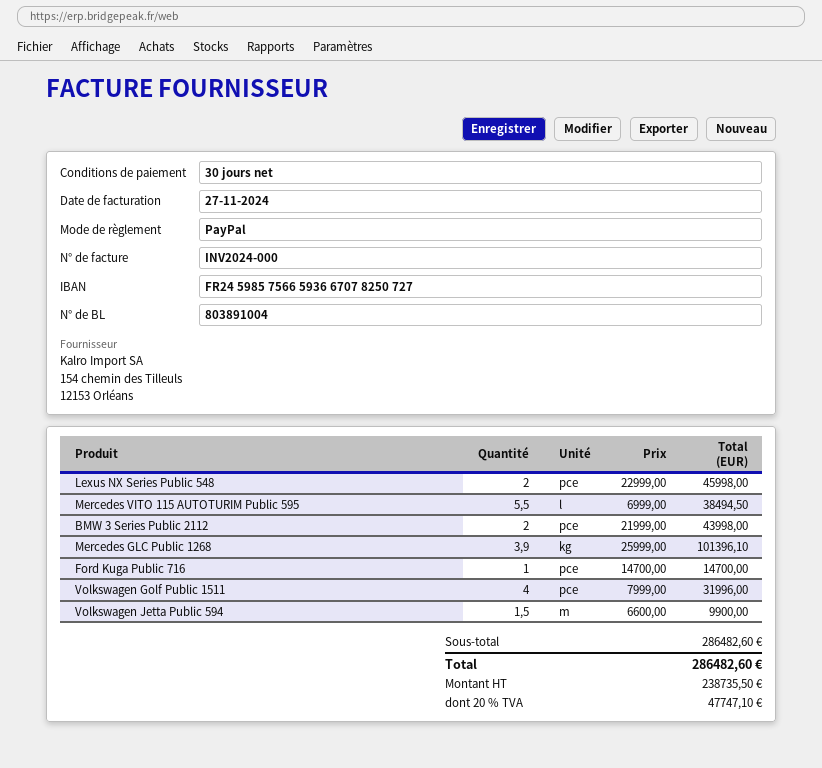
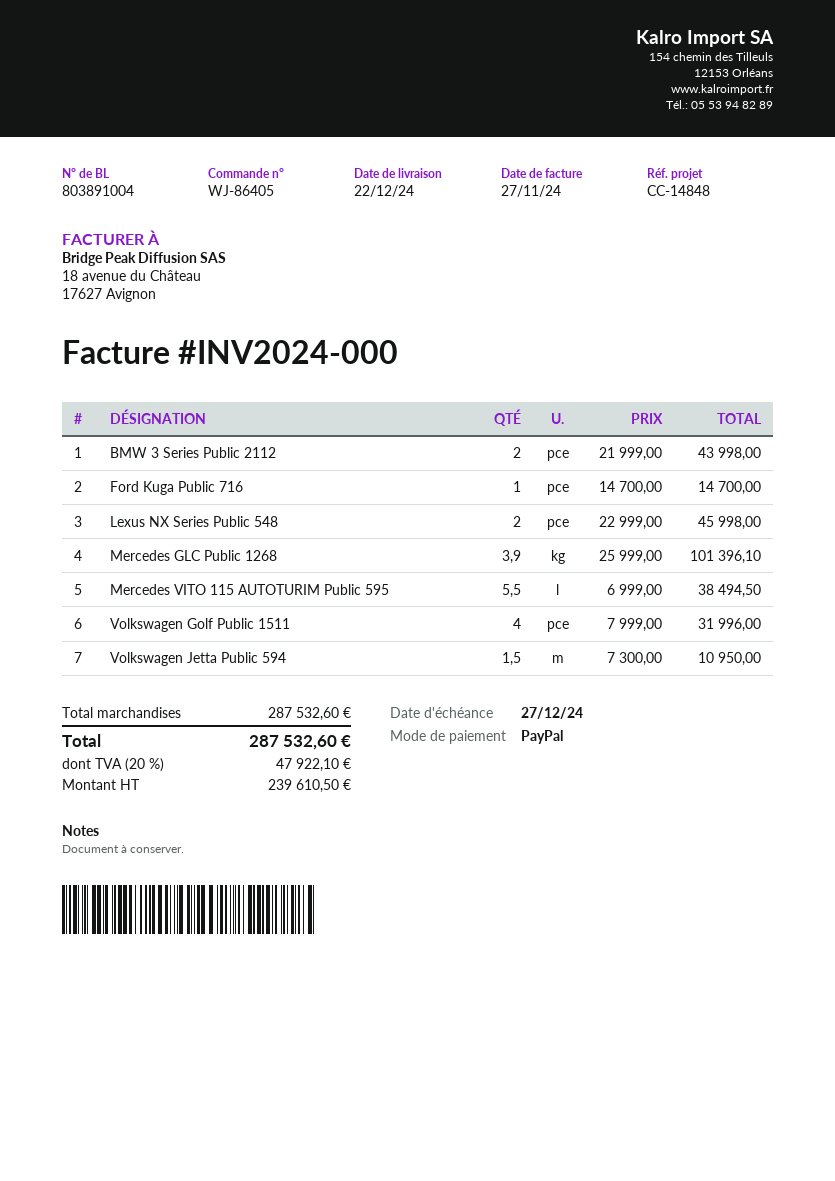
Volkswagen Jetta Public 594: 1.5 x 6600.00 = 9900.00 -> 1.5 x 7300.00 = 10950.00
subtotal: 286482.60 -> 287532.60
net: 238735.50 -> 239610.50
tax: 20% = 47747.10 -> 20% = 47922.10
total: 286482.60 -> 287532.60

